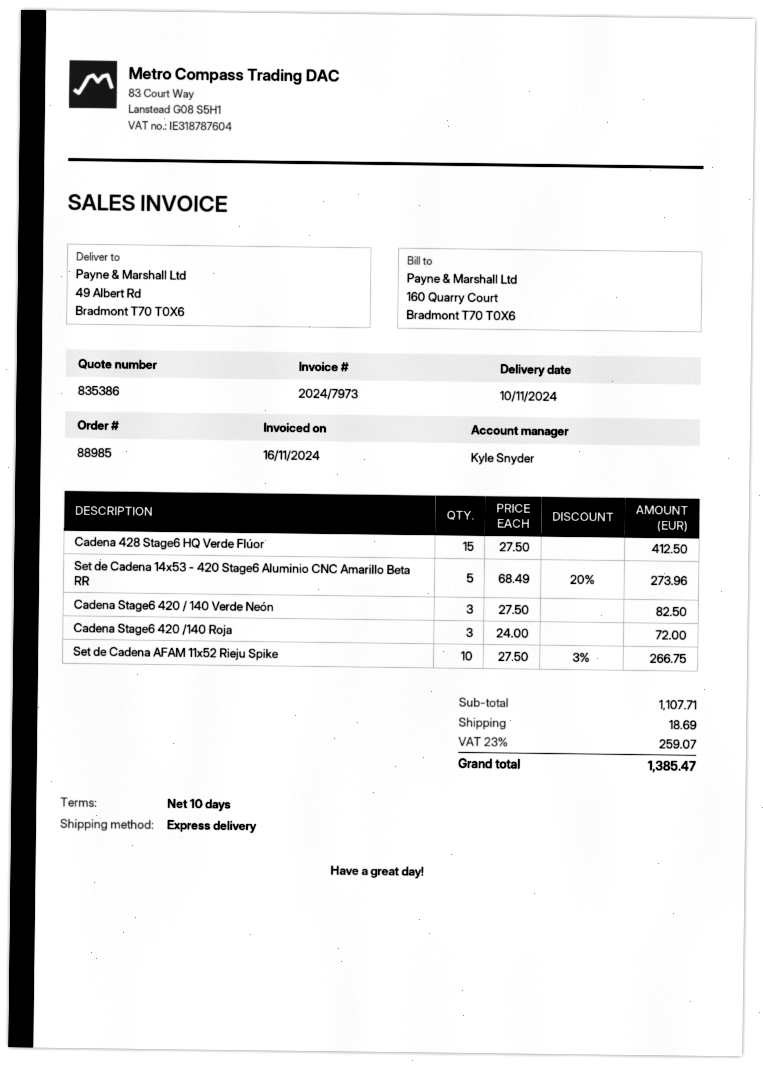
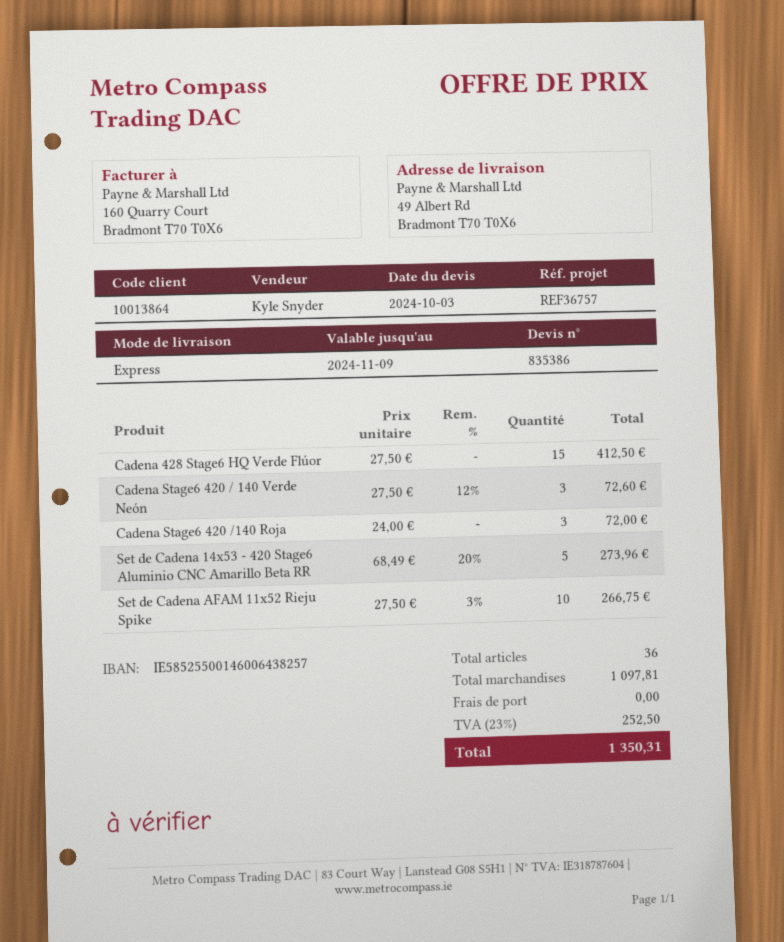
Cadena Stage6 420 / 140 Verde Neón: 3 x 27.50 = 82.50 -> 3 x 27.50 - 12% = 72.60
subtotal: 1107.71 -> 1097.81
shipping: 18.69 -> 0.00
tax: 23% = 259.07 -> 23% = 252.50
total: 1385.47 -> 1350.31

